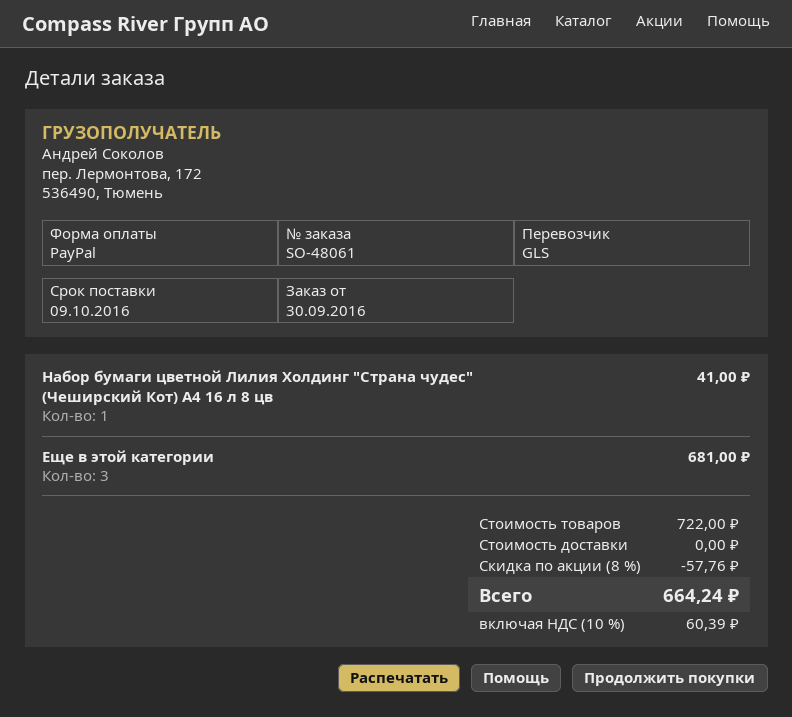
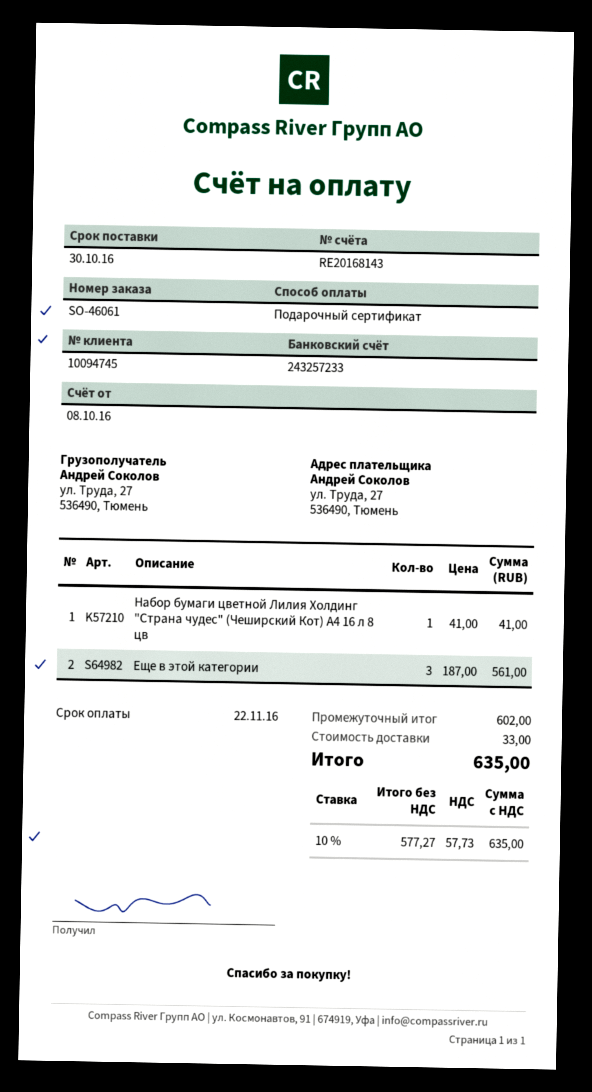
order number: SO-48061 -> SO-46061
delivery date: 2016-10-09 -> 2016-10-30
payment method: PayPal -> gift card
ship to: пер. Лермонтова, 172, 536490, Тюмень -> ул. Труда, 27, 536490, Тюмень
Еще в этой категории: 3 for 681.00 -> 3 for 561.00
subtotal: 722.00 -> 602.00
discount: 8% = 57.76 -> none
shipping: 0.00 -> 33.00
tax: 10% = 60.39 -> 10% = 57.73
total: 664.24 -> 635.00

